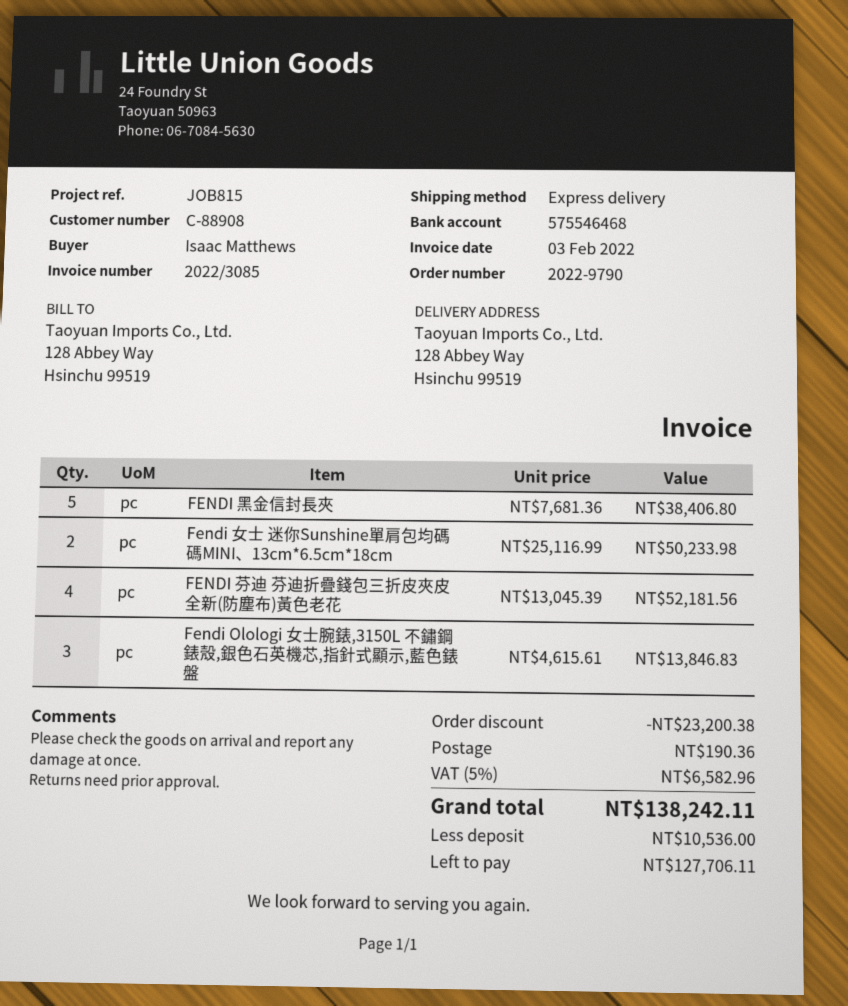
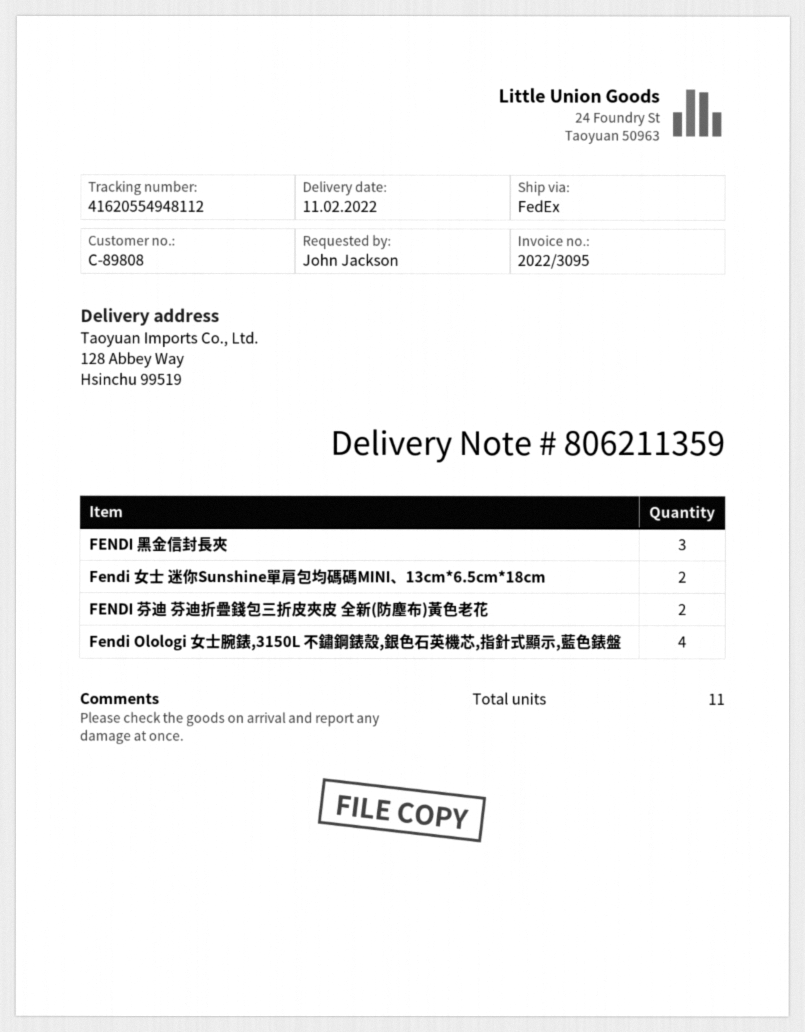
invoice number: 2022/3085 -> 2022/3095
customer number: C-88908 -> C-89808
ordered by: Isaac Matthews -> John Jackson
shipping method: express -> FedEx
FENDI 黑金信封長夾: 5 -> 3
FENDI 芬迪 芬迪折疊錢包三折皮夾皮 全新(防塵布)黃色老花: 4 -> 2
Fendi Olologi 女士腕錶,3150L 不鏽鋼錶殼,銀色石英機芯,指針式顯示,藍色錶盤: 3 -> 4

